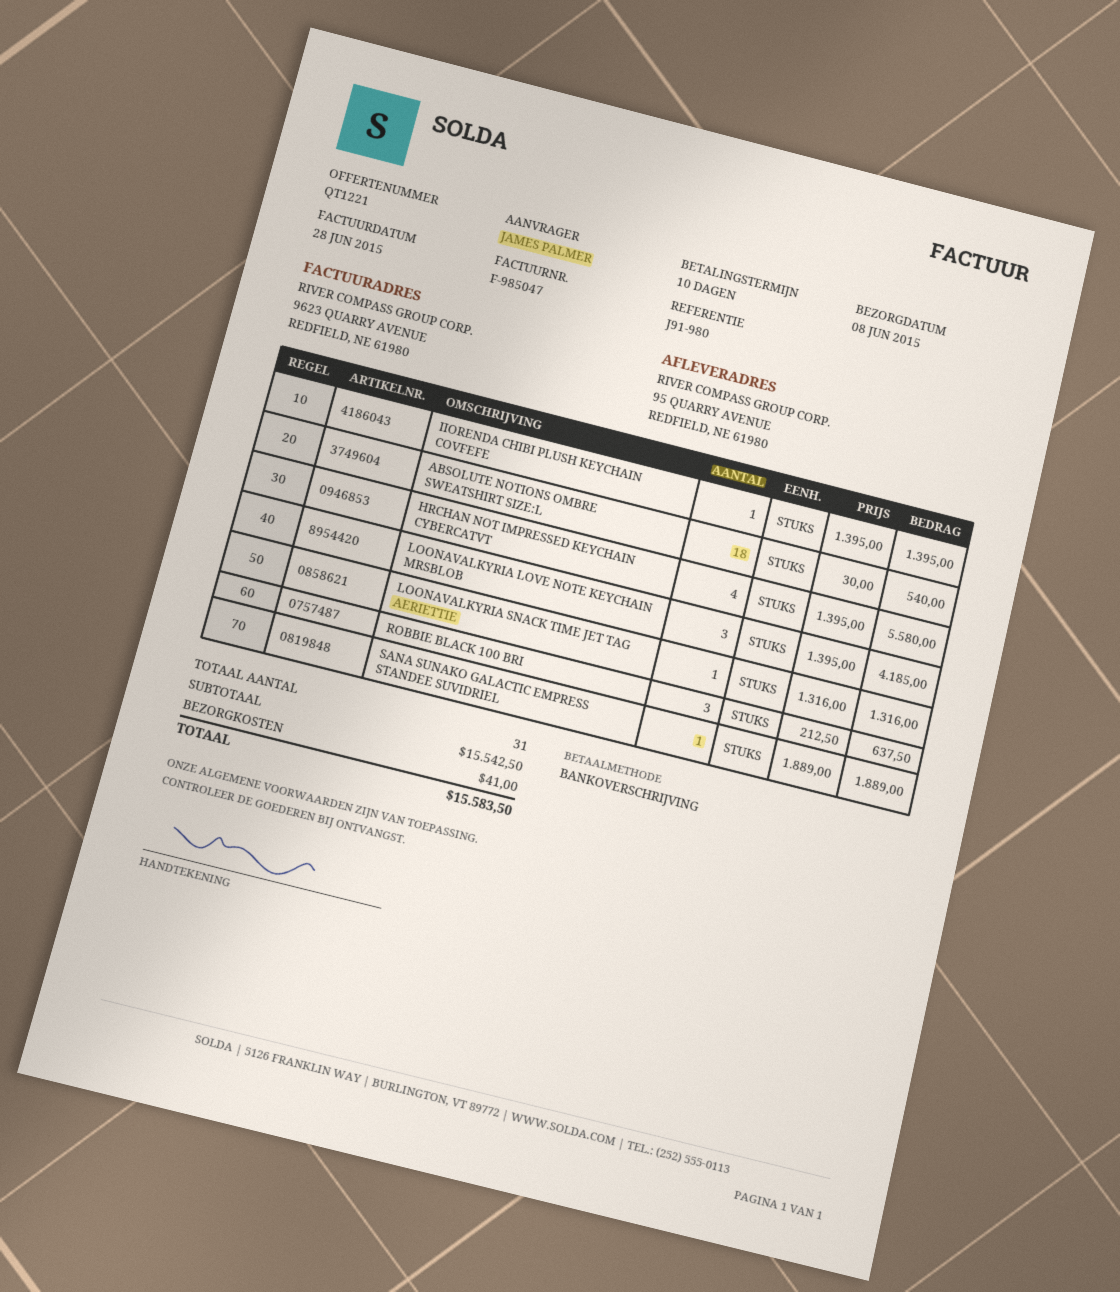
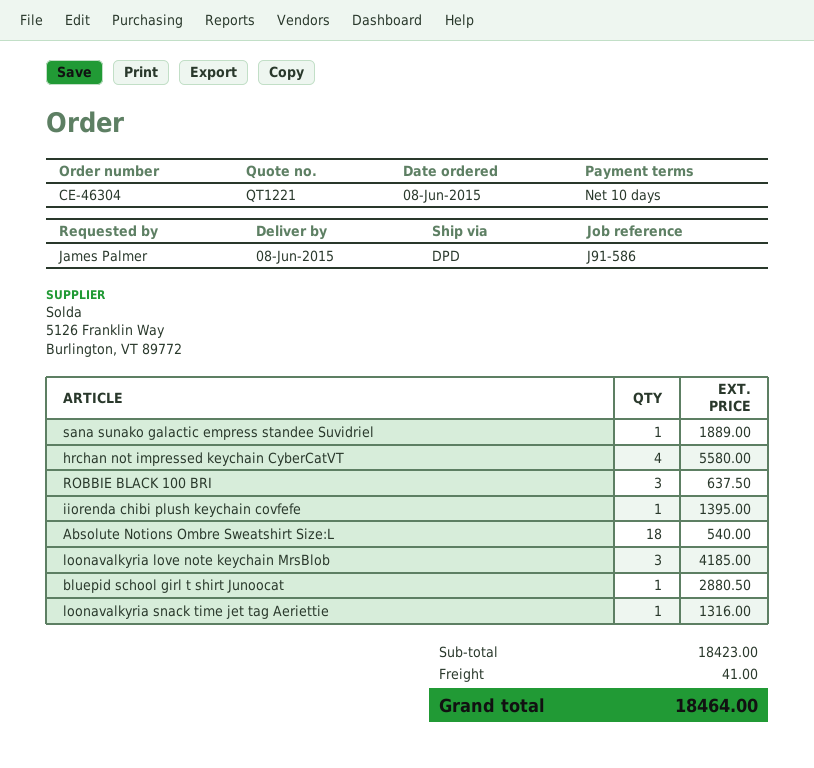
reference: J91-980 -> J91-586
bluepid school girl t shirt Junoocat: none -> 1 for 2880.50
subtotal: 15542.50 -> 18423.00
total: 15583.50 -> 18464.00

